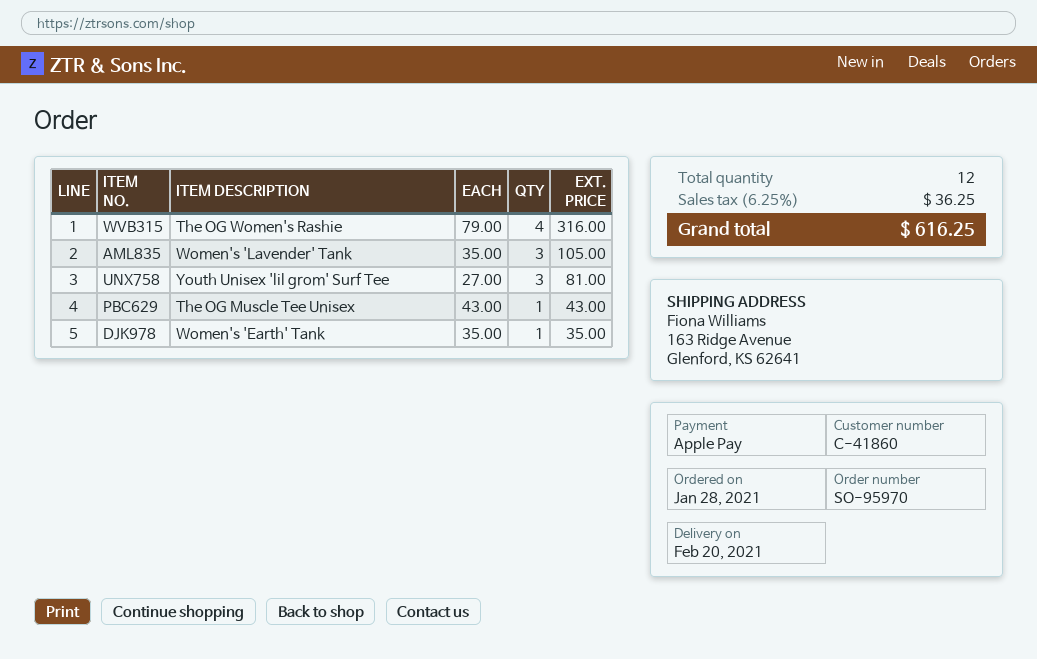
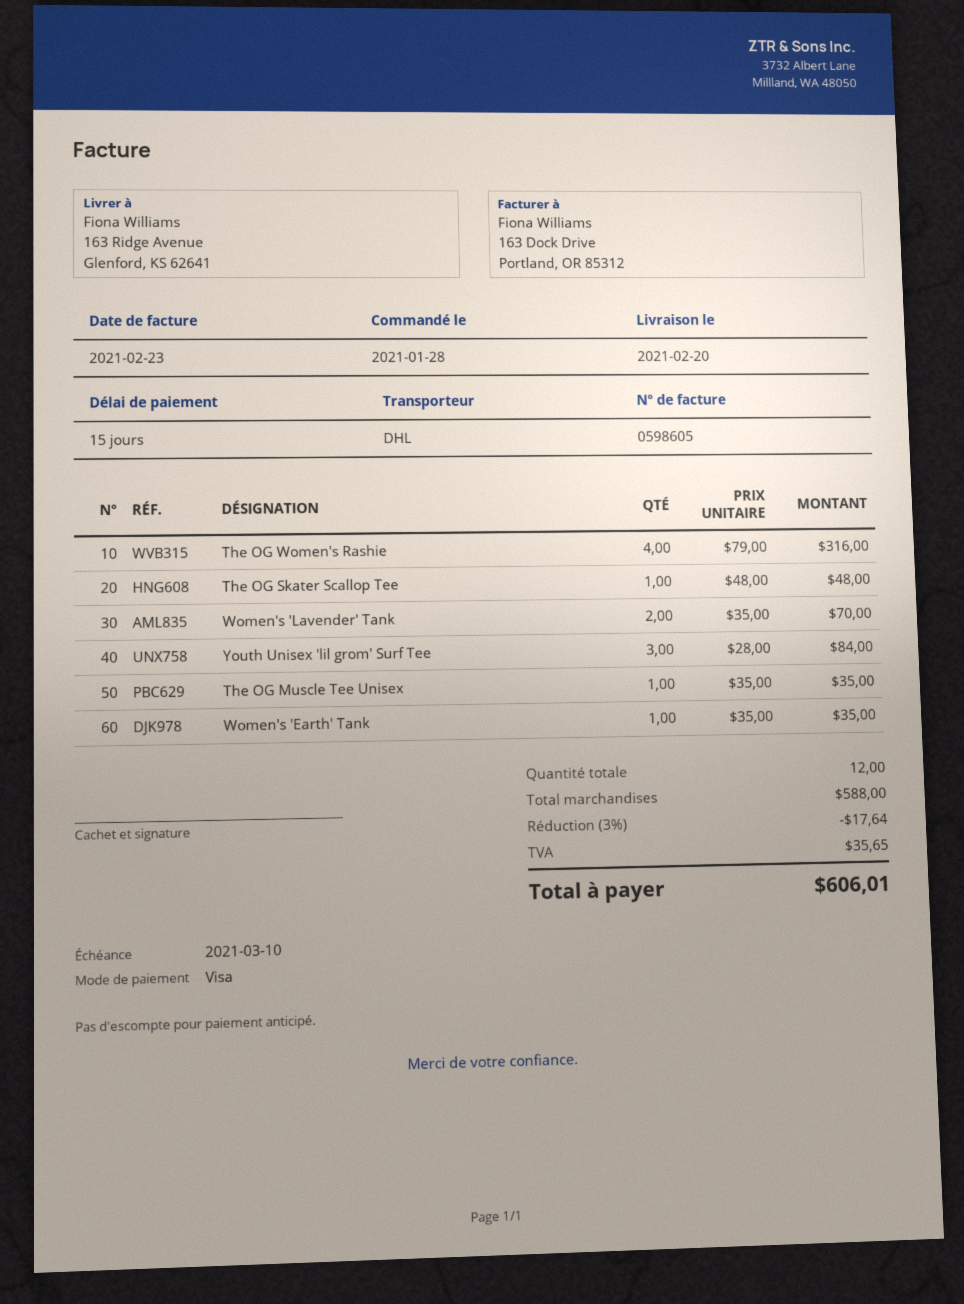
payment method: Apple Pay -> Visa
Women's 'Lavender' Tank: 3 x 35.00 = 105.00 -> 2 x 35.00 = 70.00
Youth Unisex 'lil grom' Surf Tee: 3 x 27.00 = 81.00 -> 3 x 28.00 = 84.00
The OG Muscle Tee Unisex: 1 x 43.00 = 43.00 -> 1 x 35.00 = 35.00
The OG Skater Scallop Tee: none -> 1 x 48.00 = 48.00
discount: none -> 3% = 17.64
tax: 36.25 -> 35.65
total: 616.25 -> 606.01

